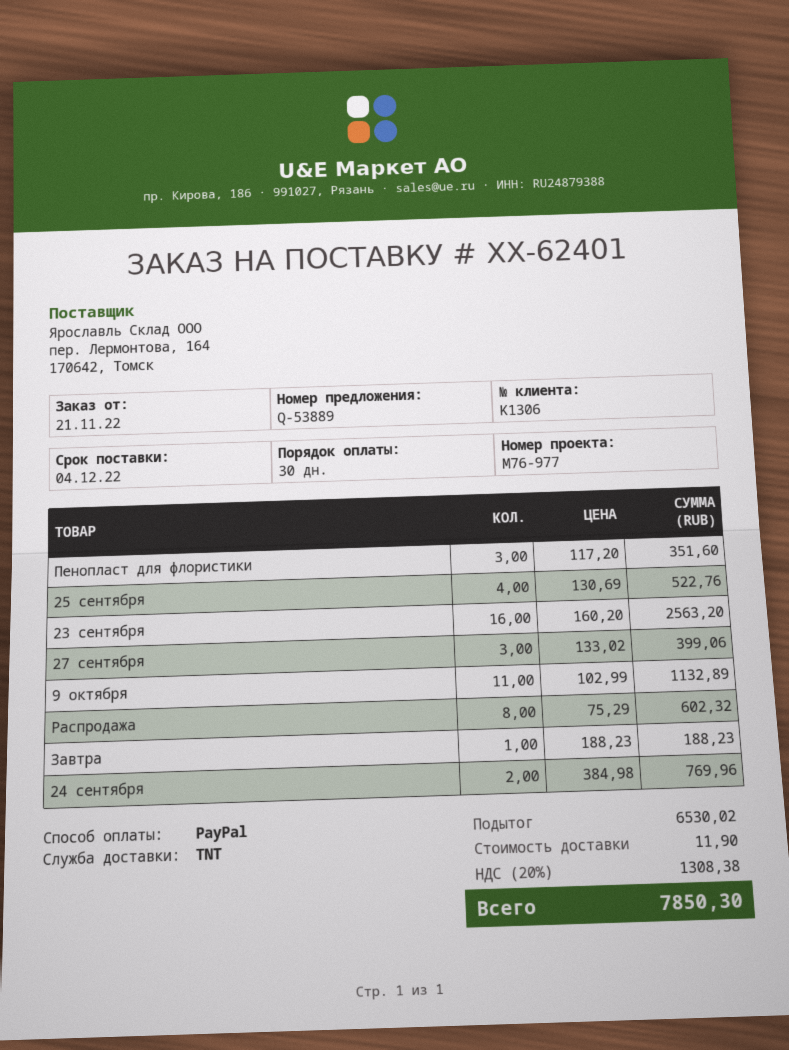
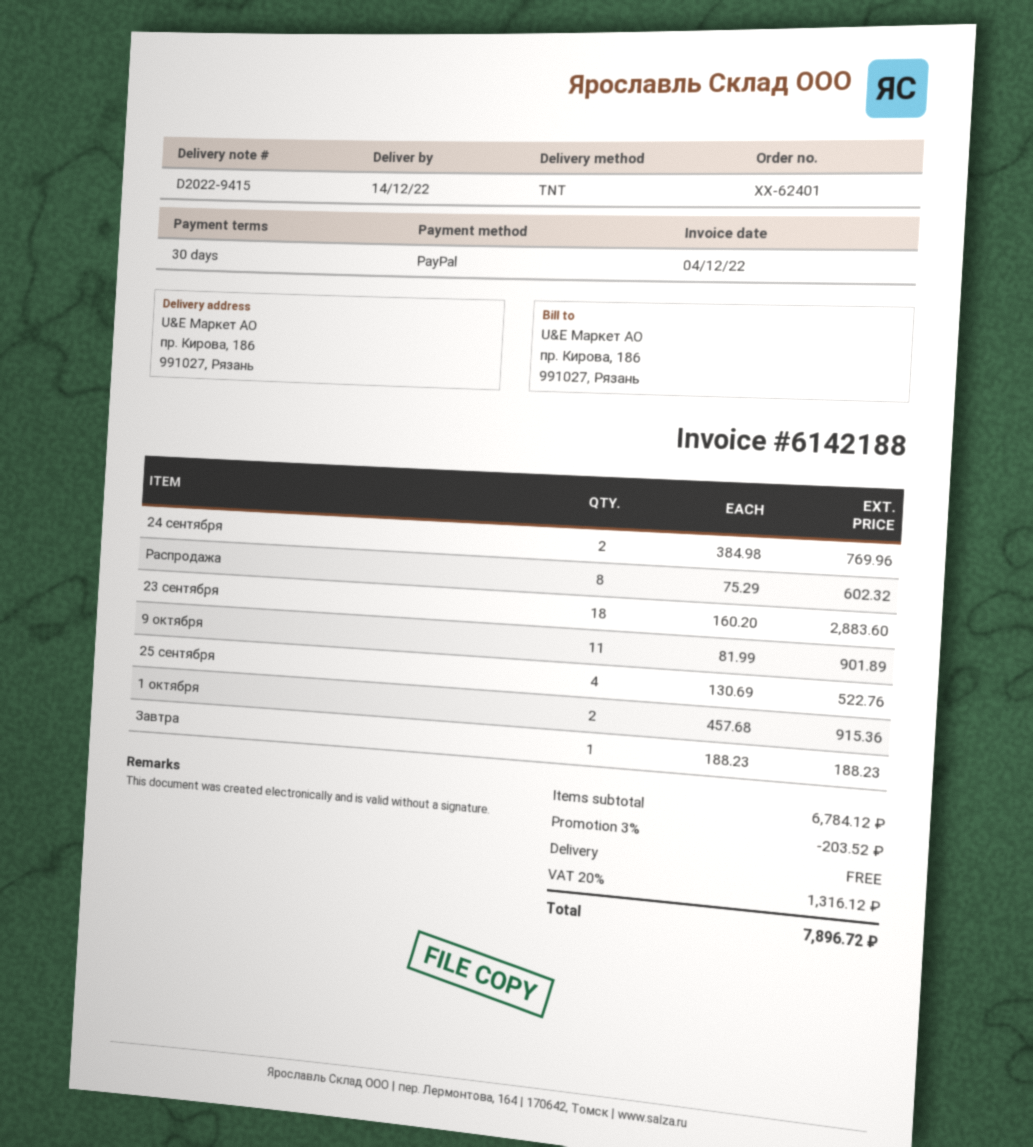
delivery date: 2022-12-04 -> 2022-12-14
Пенопласт для флористики: 3 x 117.20 = 351.60 -> none
23 сентября: 16 x 160.20 = 2563.20 -> 18 x 160.20 = 2883.60
27 сентября: 3 x 133.02 = 399.06 -> none
9 октября: 11 x 102.99 = 1132.89 -> 11 x 81.99 = 901.89
1 октября: none -> 2 x 457.68 = 915.36
subtotal: 6530.02 -> 6784.12
discount: none -> 3% = 203.52
shipping: 11.90 -> 0.00
tax: 20% = 1308.38 -> 20% = 1316.12
total: 7850.30 -> 7896.72

